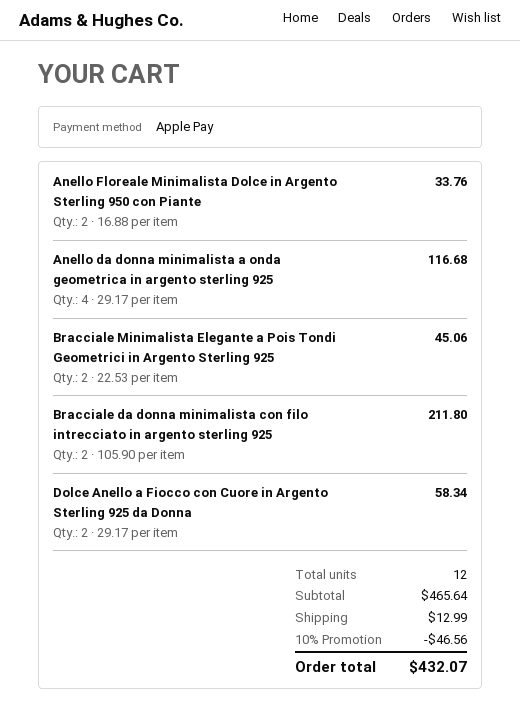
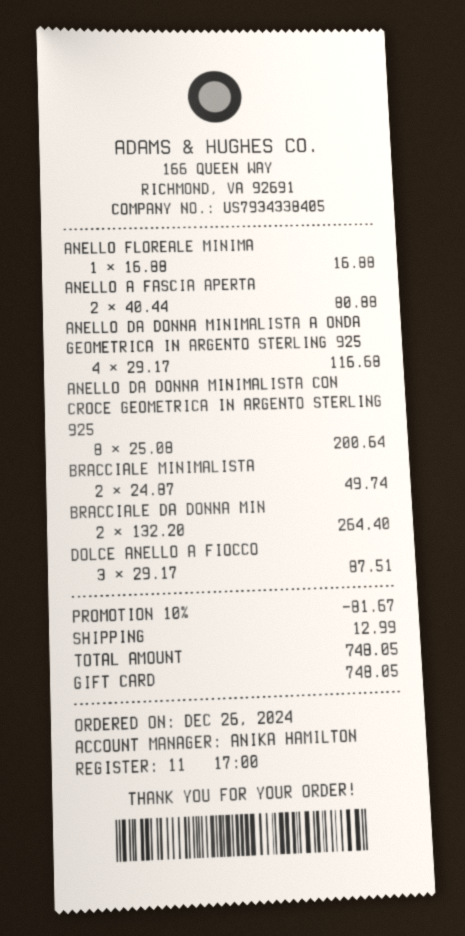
payment method: Apple Pay -> gift card
Anello Floreale Minimalista Dolce in Argento Sterling 950 con Piante: 2 x 16.88 = 33.76 -> 1 x 16.88 = 16.88
Bracciale Minimalista Elegante a Pois Tondi Geometrici in Argento Sterling 925: 2 x 22.53 = 45.06 -> 2 x 24.87 = 49.74
Bracciale da donna minimalista con filo intrecciato in argento sterling 925: 2 x 105.90 = 211.80 -> 2 x 132.20 = 264.40
Dolce Anello a Fiocco con Cuore in Argento Sterling 925 da Donna: 2 x 29.17 = 58.34 -> 3 x 29.17 = 87.51
ANELLO A FASCIA APERTA: none -> 2 x 40.44 = 80.88
ANELLO DA DONNA MINIMALISTA CON CROCE GEOMETRICA IN ARGENTO STERLING 925: none -> 8 x 25.08 = 200.64
discount: 10% = 46.56 -> 10% = 81.67
total: 432.07 -> 748.05

